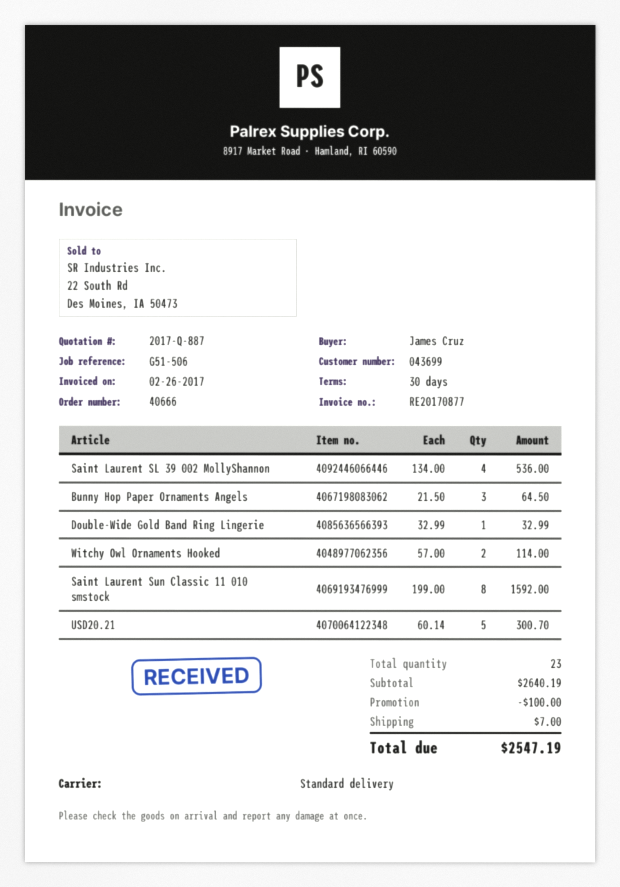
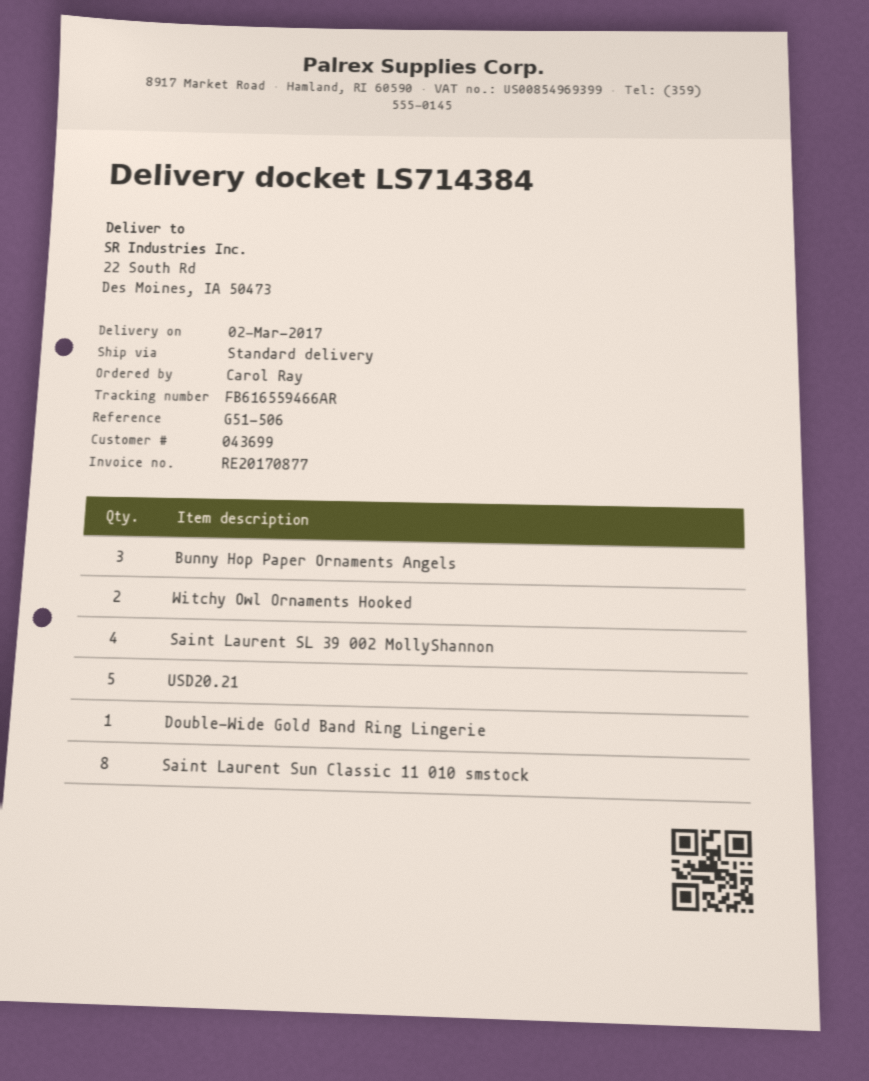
ordered by: James Cruz -> Carol Ray

